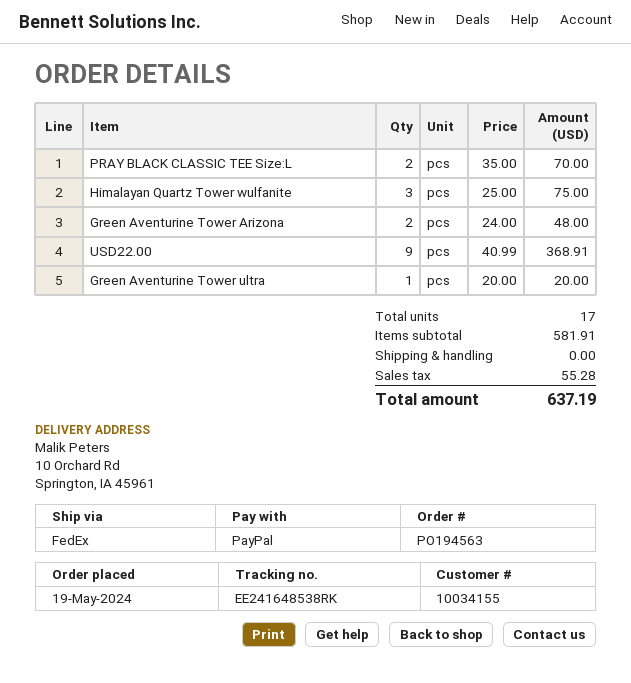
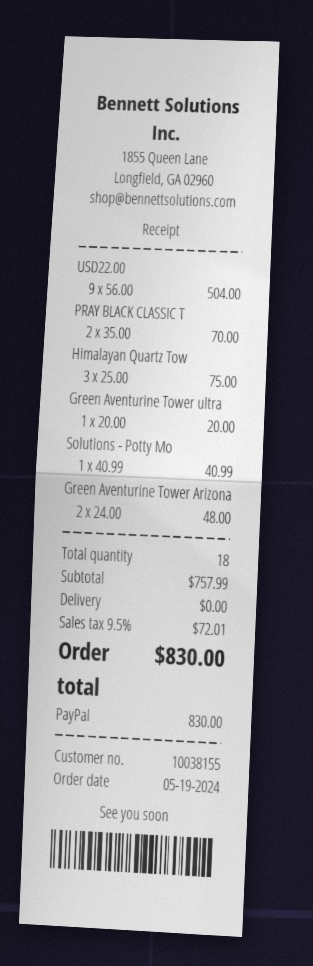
customer number: 10034155 -> 10038155
USD22.00: 9 x 40.99 = 368.91 -> 9 x 56.00 = 504.00
Solutions - Potty Mo: none -> 1 x 40.99 = 40.99
total quantity: 17 -> 18
subtotal: 581.91 -> 757.99
tax: 55.28 -> 72.01
total: 637.19 -> 830.00

